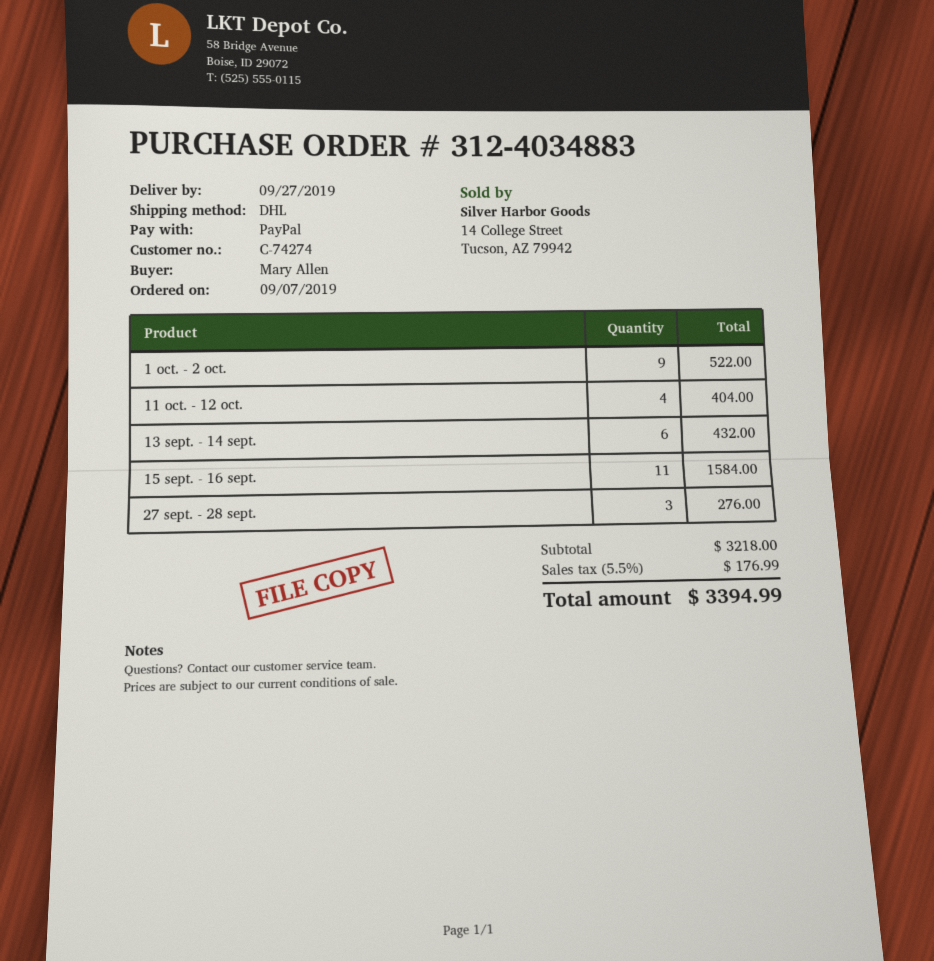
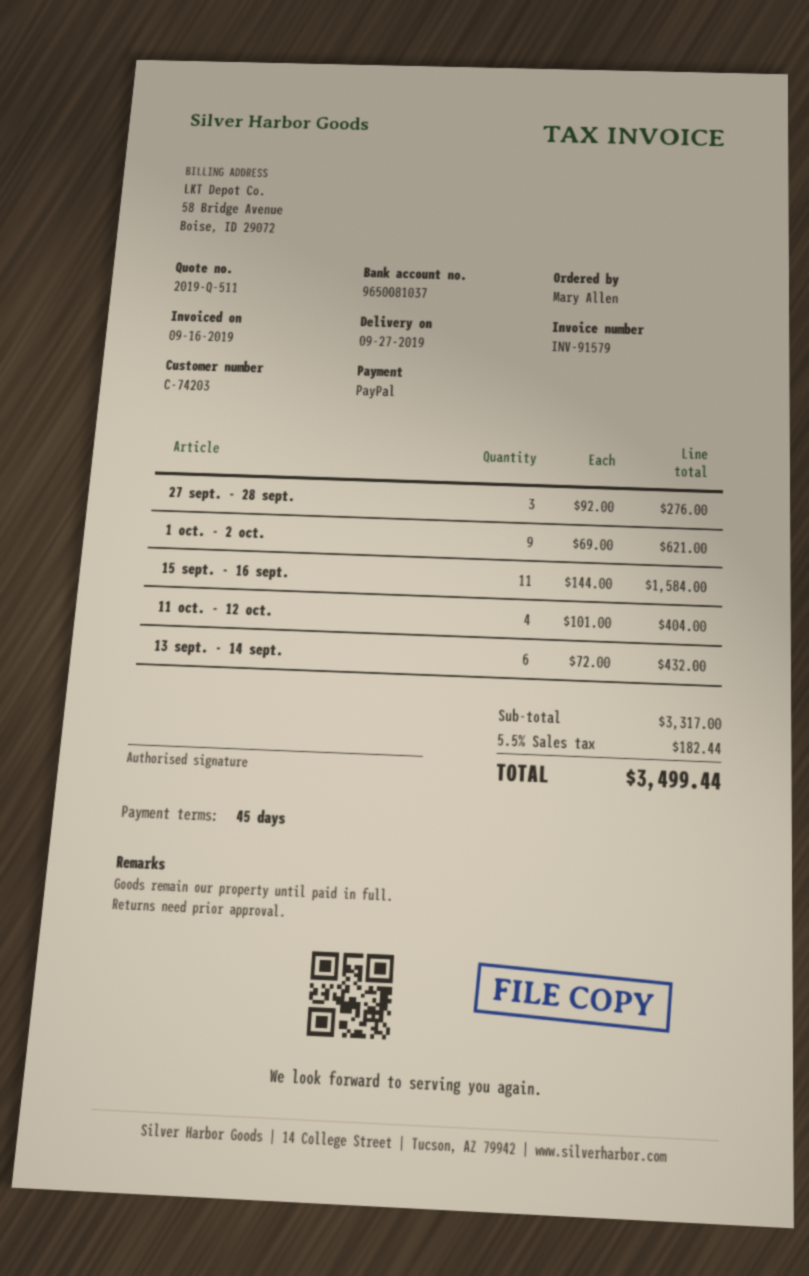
customer number: C-74274 -> C-74203
1 oct. - 2 oct.: 9 for 522.00 -> 9 for 621.00
subtotal: 3218.00 -> 3317.00
tax: 5.5% = 176.99 -> 5.5% = 182.44
total: 3394.99 -> 3499.44

